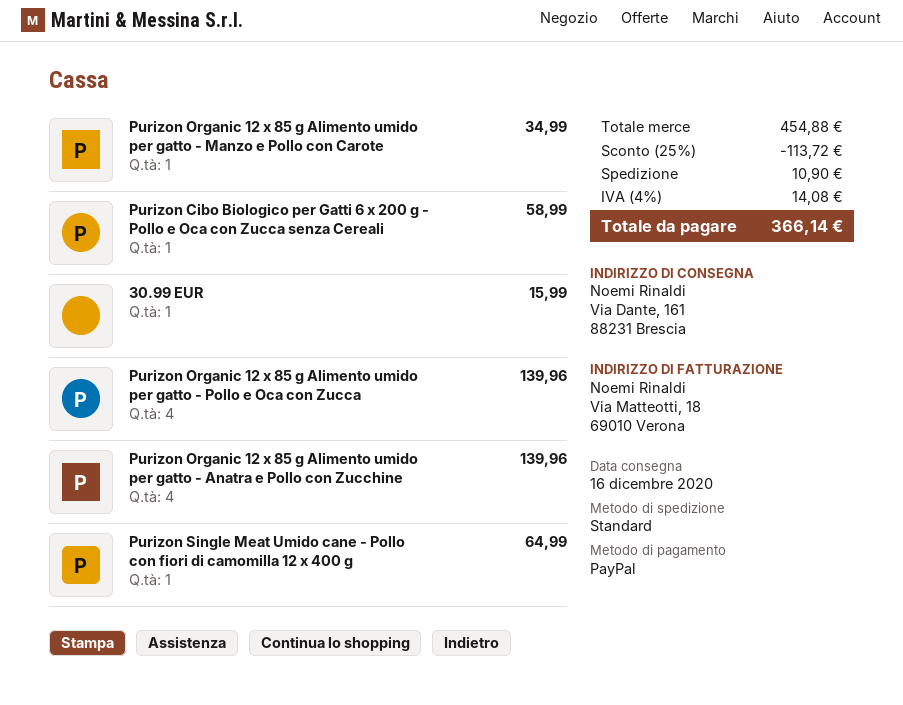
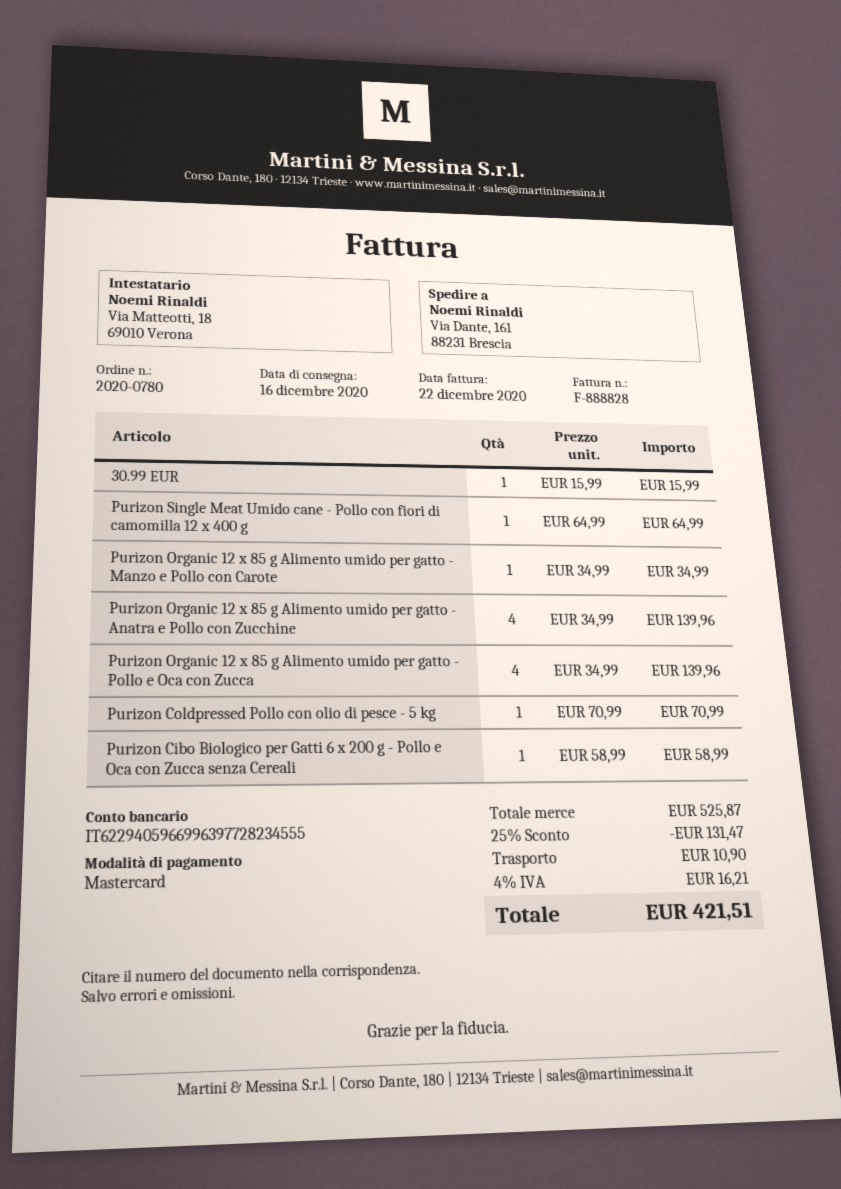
payment method: PayPal -> Mastercard
Purizon Coldpressed Pollo con olio di pesce - 5 kg: none -> 1 for 70.99
subtotal: 454.88 -> 525.87
discount: 25% = 113.72 -> 25% = 131.47
tax: 4% = 14.08 -> 4% = 16.21
total: 366.14 -> 421.51

